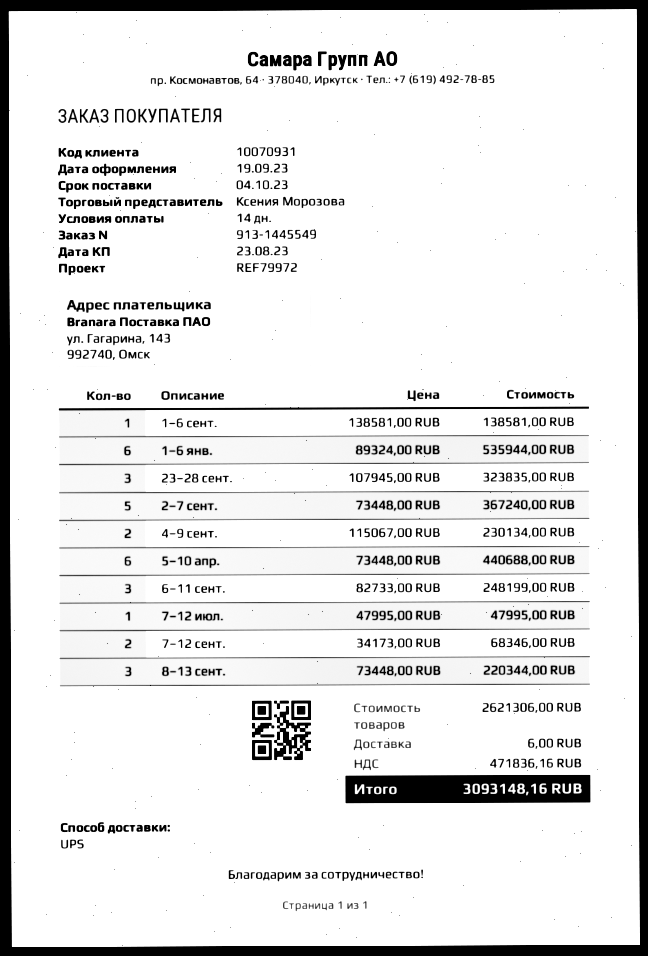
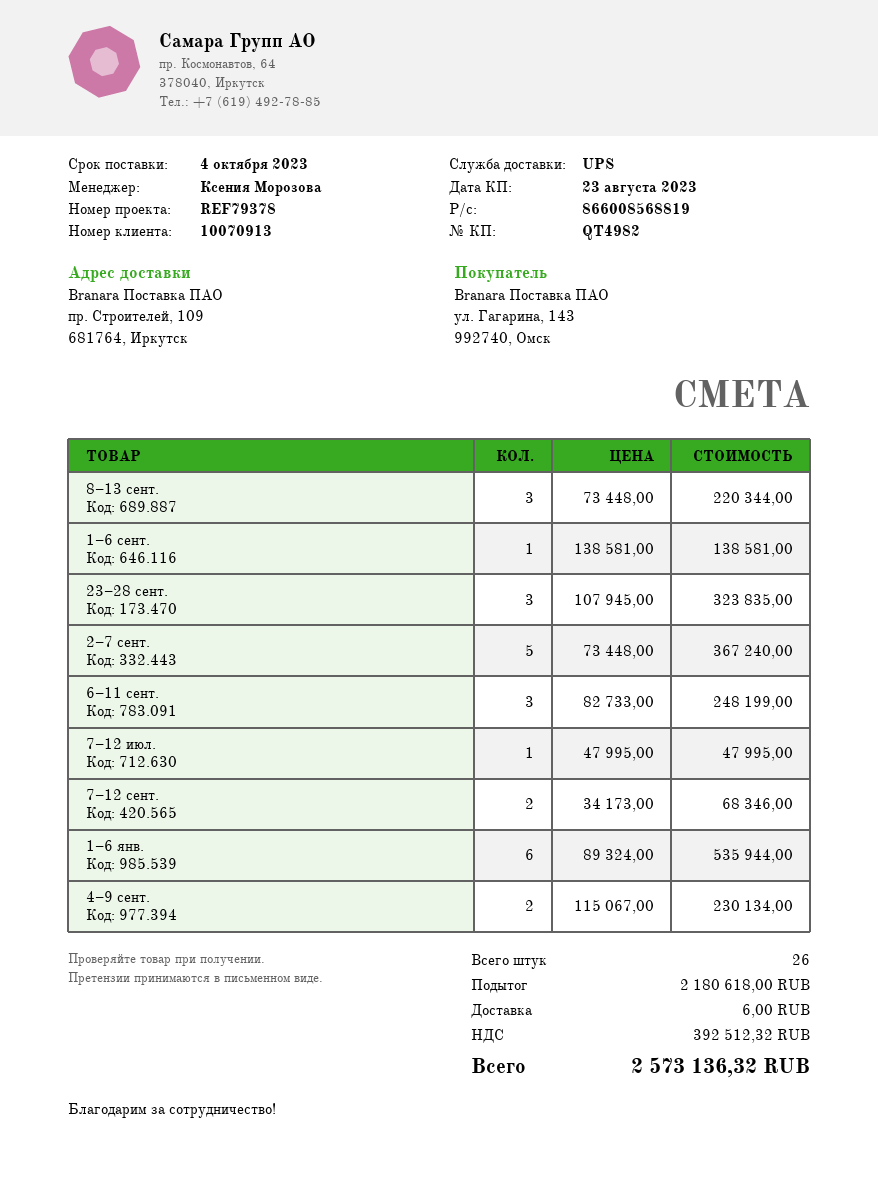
customer number: 10070931 -> 10070913
reference: REF79972 -> REF79378
5–10 апр.: 6 x 73448.00 = 440688.00 -> none
subtotal: 2621306.00 -> 2180618.00
tax: 471836.16 -> 392512.32
total: 3093148.16 -> 2573136.32

